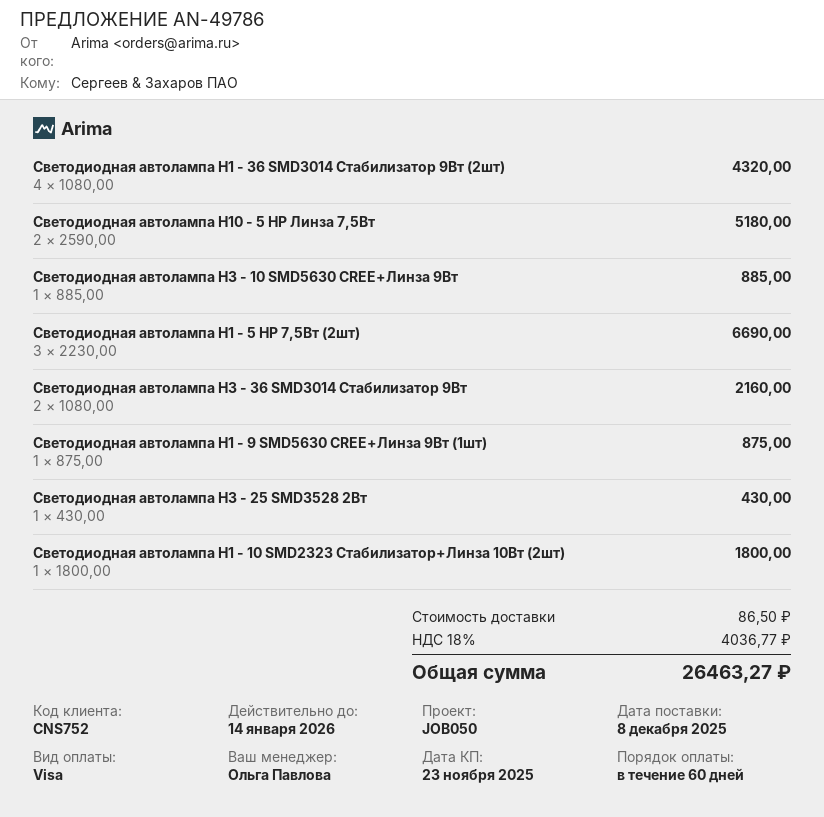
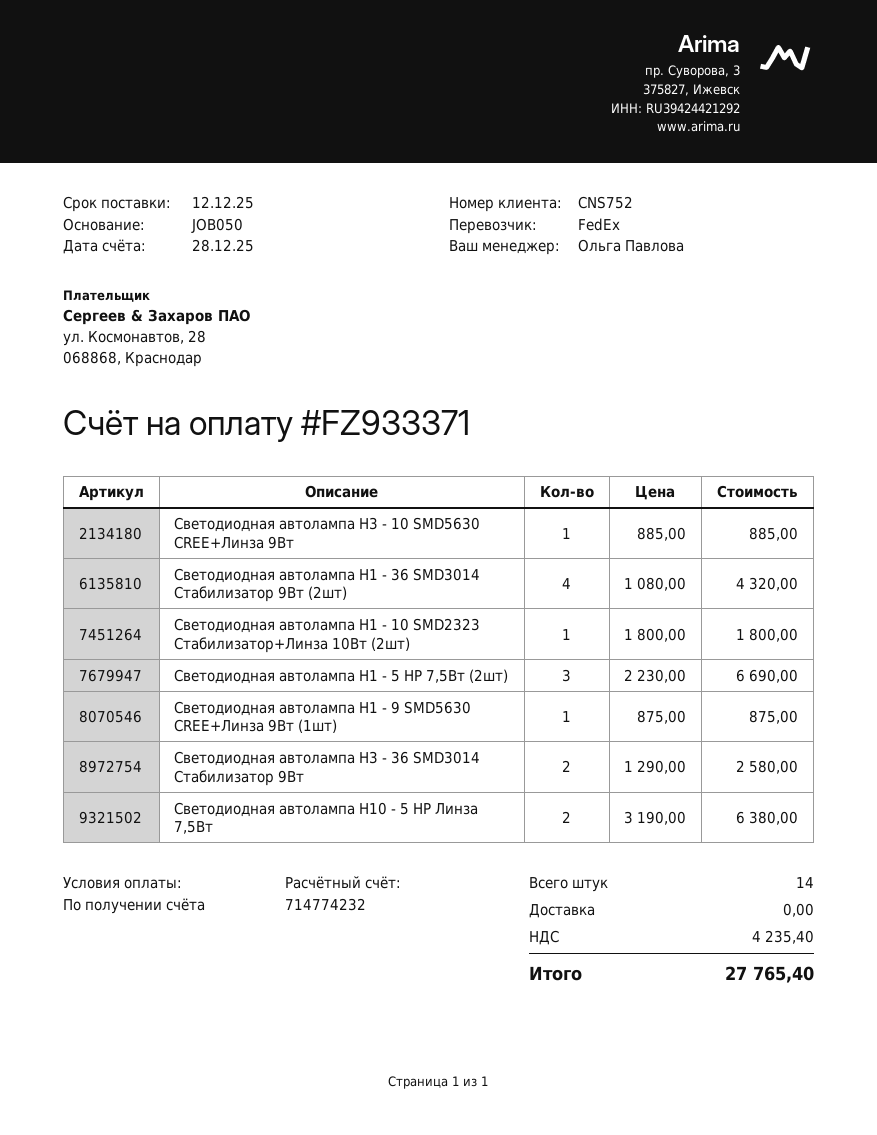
delivery date: 2025-12-08 -> 2025-12-12
payment terms: 60 days -> on receipt
Светодиодная автолампа Н10 - 5 HP Линза 7,5Вт: 2 x 2590.00 = 5180.00 -> 2 x 3190.00 = 6380.00
Светодиодная автолампа Н3 - 36 SMD3014 Стабилизатор 9Вт: 2 x 1080.00 = 2160.00 -> 2 x 1290.00 = 2580.00
Светодиодная автолампа Н3 - 25 SMD3528 2Вт: 1 x 430.00 = 430.00 -> none
shipping: 86.50 -> 0.00
tax: 4036.77 -> 4235.40
total: 26463.27 -> 27765.40

